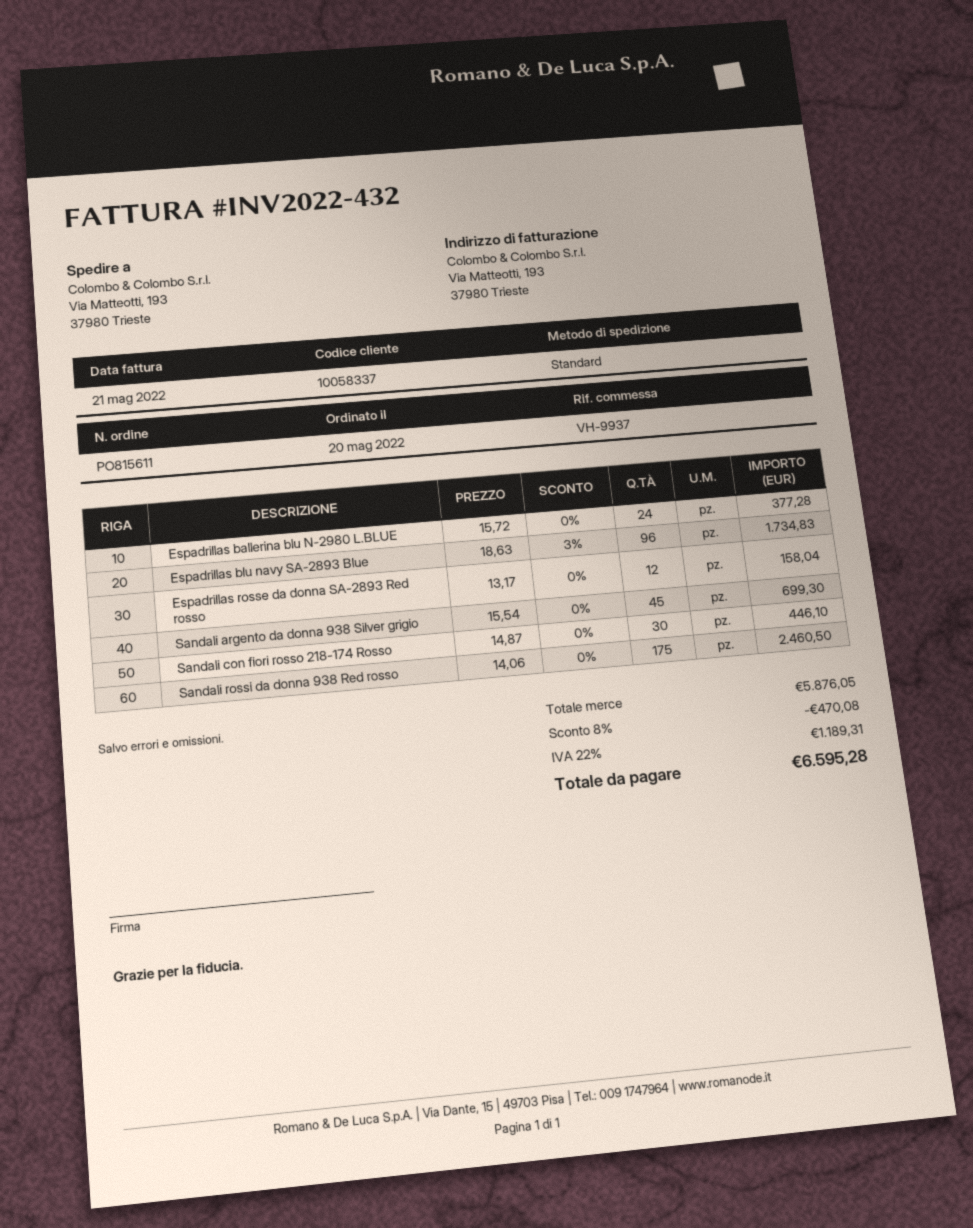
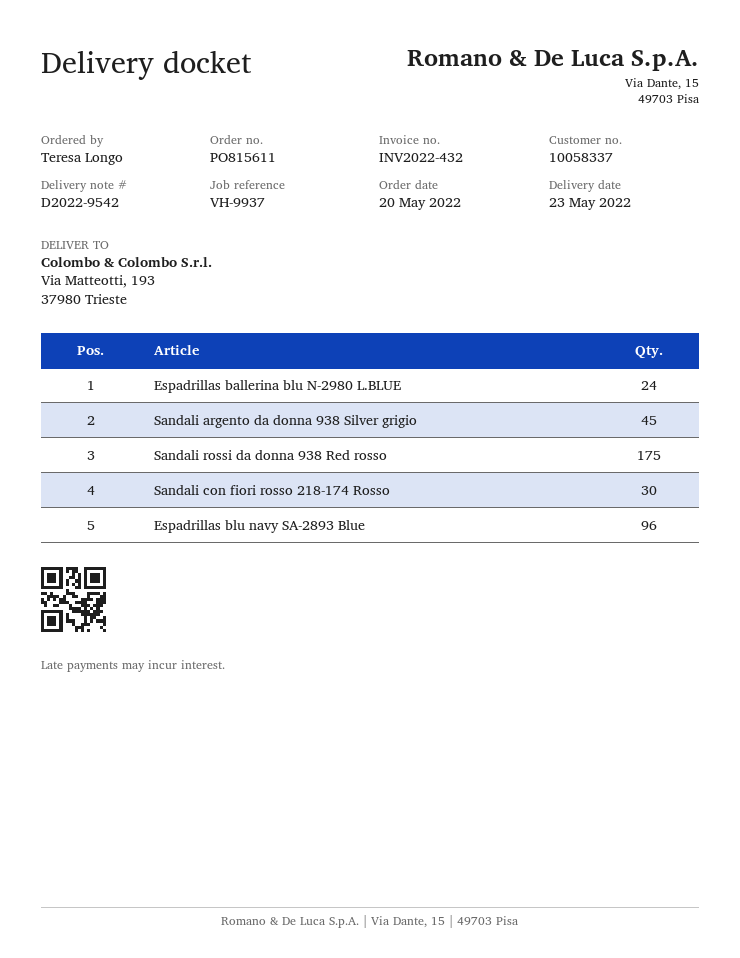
Espadrillas rosse da donna SA-2893 Red rosso: 12 -> none

